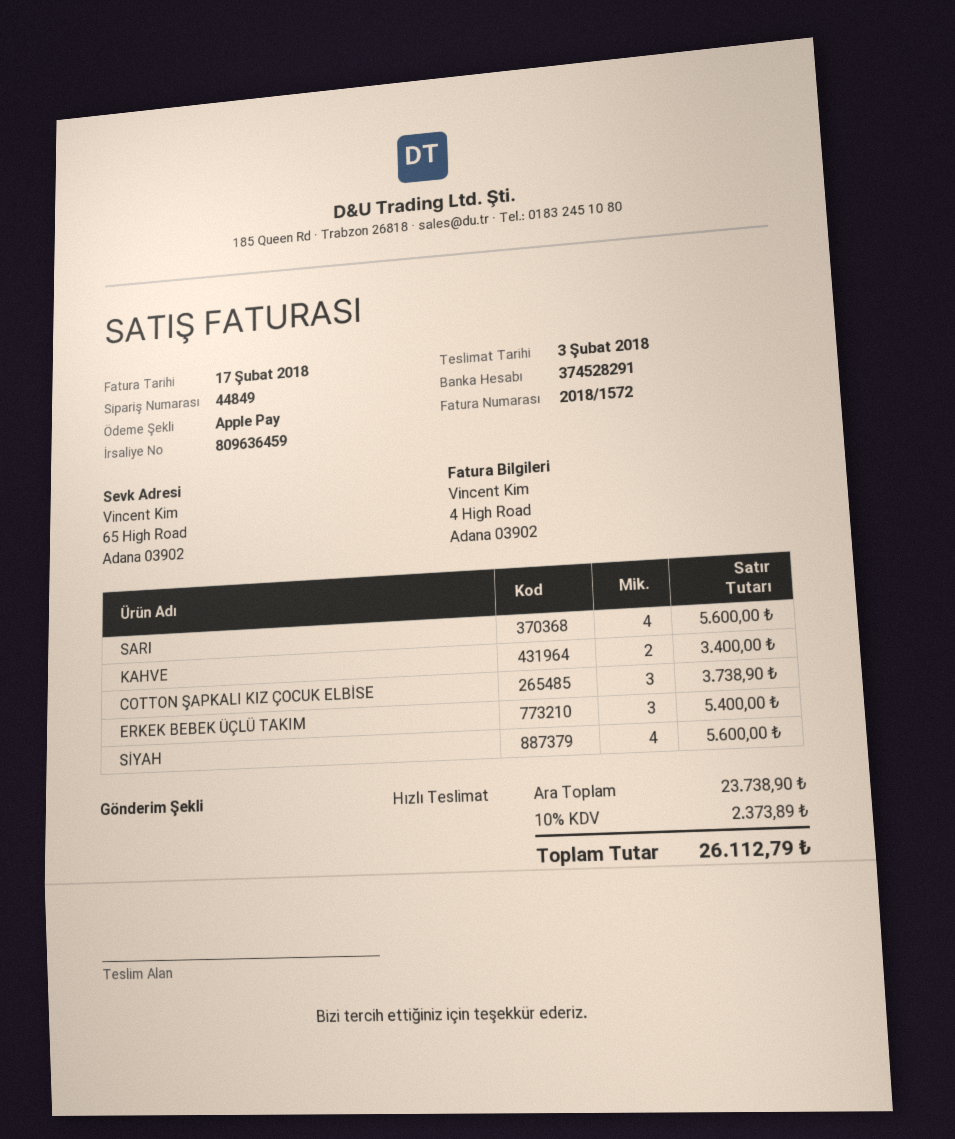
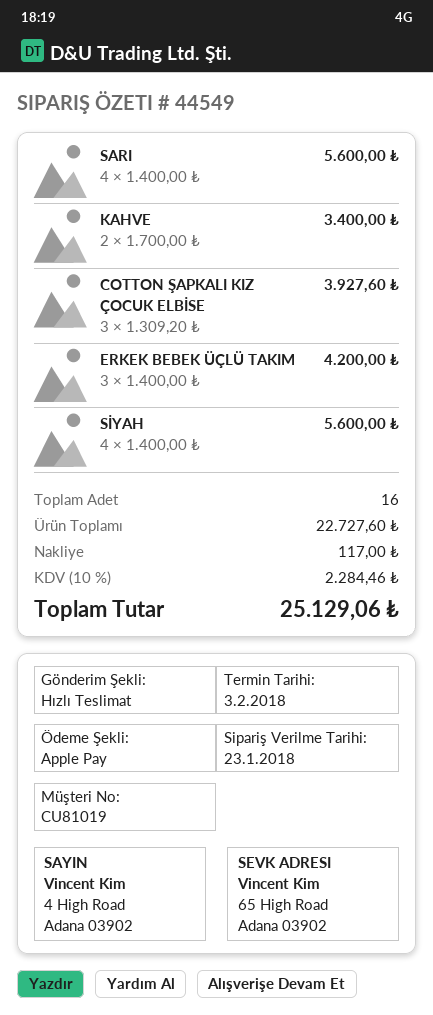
order number: 44849 -> 44549
COTTON ŞAPKALI KIZ ÇOCUK ELBİSE: 3 for 3738.90 -> 3 for 3927.60
ERKEK BEBEK ÜÇLÜ TAKIM: 3 for 5400.00 -> 3 for 4200.00
subtotal: 23738.90 -> 22727.60
shipping: none -> 117.00
tax: 10% = 2373.89 -> 10% = 2284.46
total: 26112.79 -> 25129.06

